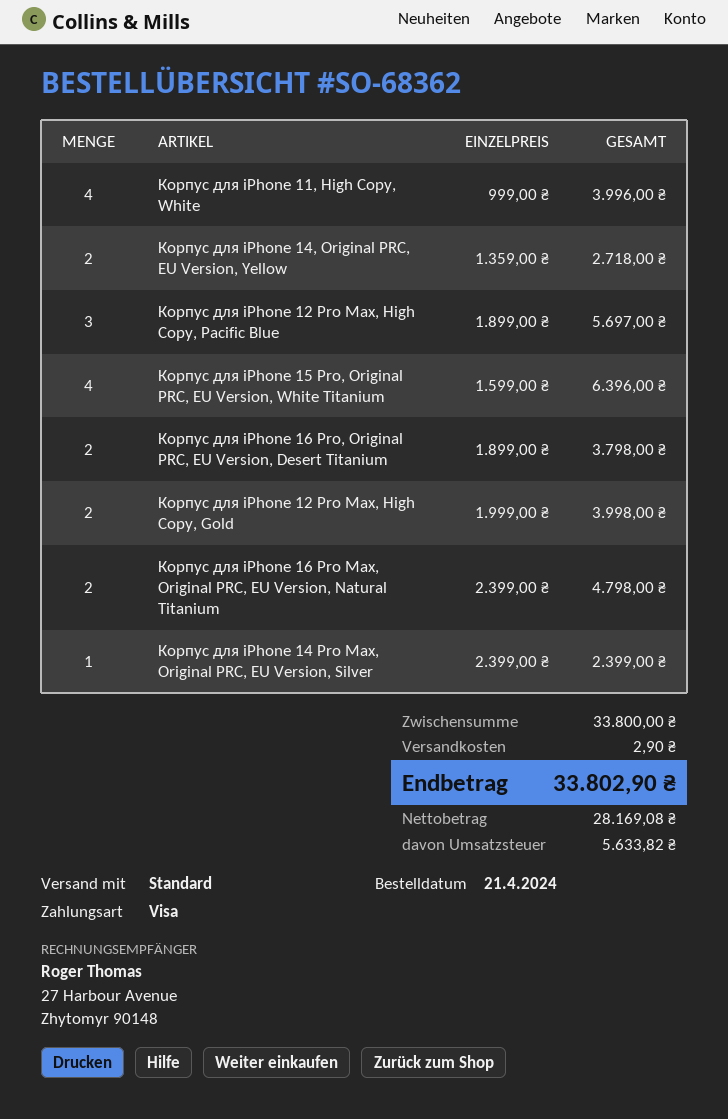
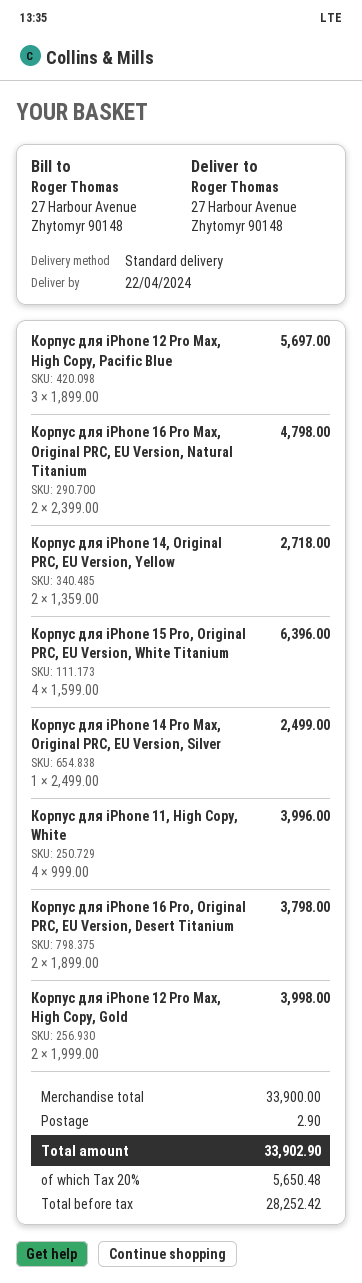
Корпус для iPhone 14 Pro Max, Original PRC, EU Version, Silver: 1 x 2399.00 = 2399.00 -> 1 x 2499.00 = 2499.00
subtotal: 33800.00 -> 33900.00
net: 28169.08 -> 28252.42
tax: 5633.82 -> 5650.48
total: 33802.90 -> 33902.90

